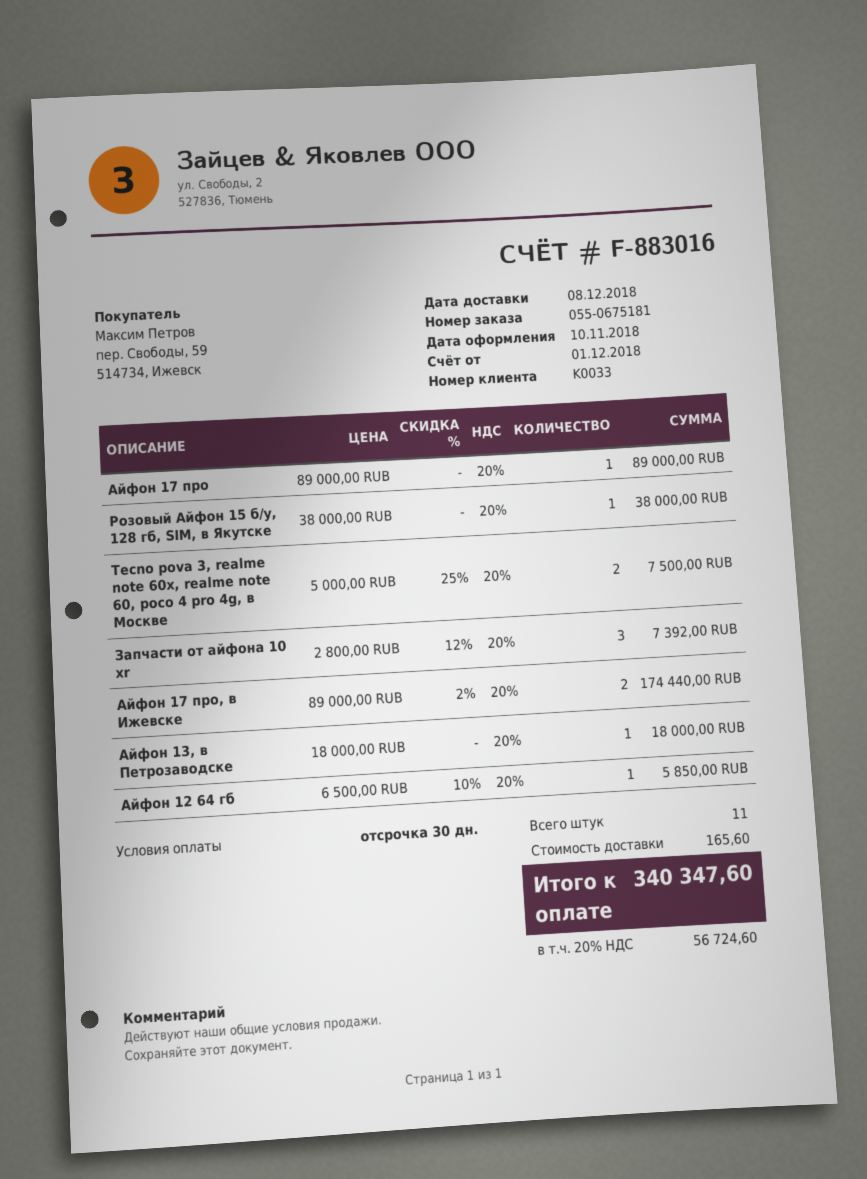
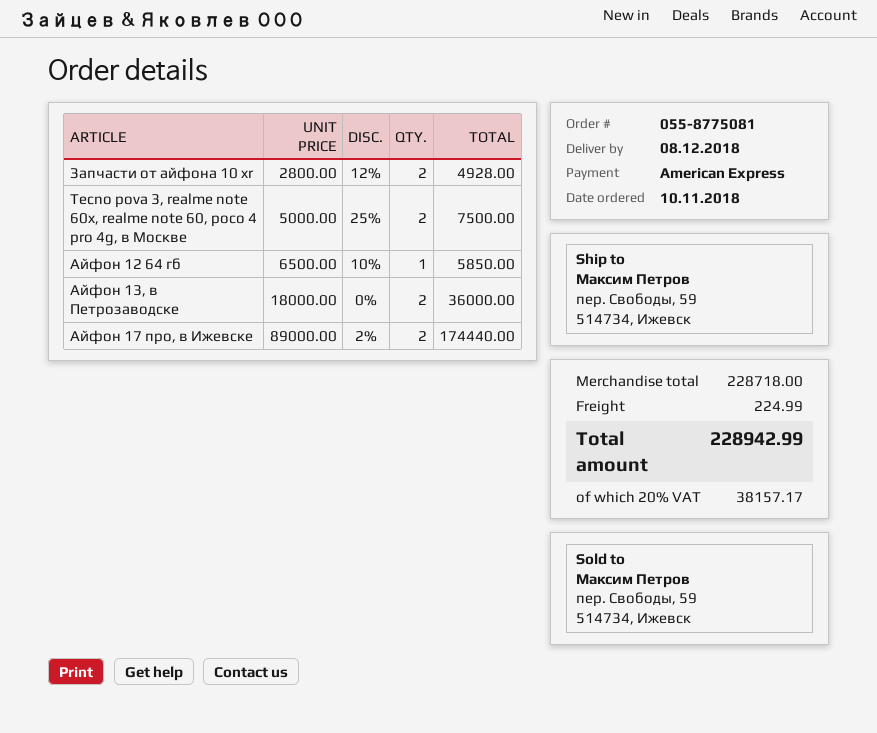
order number: 055-0675181 -> 055-8775081
Айфон 17 про: 1 x 89000.00 = 89000.00 -> none
Розовый Айфон 15 б/у, 128 гб, SIM, в Якутске: 1 x 38000.00 = 38000.00 -> none
Запчасти от айфона 10 xr: 3 x 2800.00 - 12% = 7392.00 -> 2 x 2800.00 - 12% = 4928.00
Айфон 13, в Петрозаводске: 1 x 18000.00 = 18000.00 -> 2 x 18000.00 = 36000.00
shipping: 165.60 -> 224.99
tax: 20% = 56724.60 -> 20% = 38157.17
total: 340347.60 -> 228942.99

